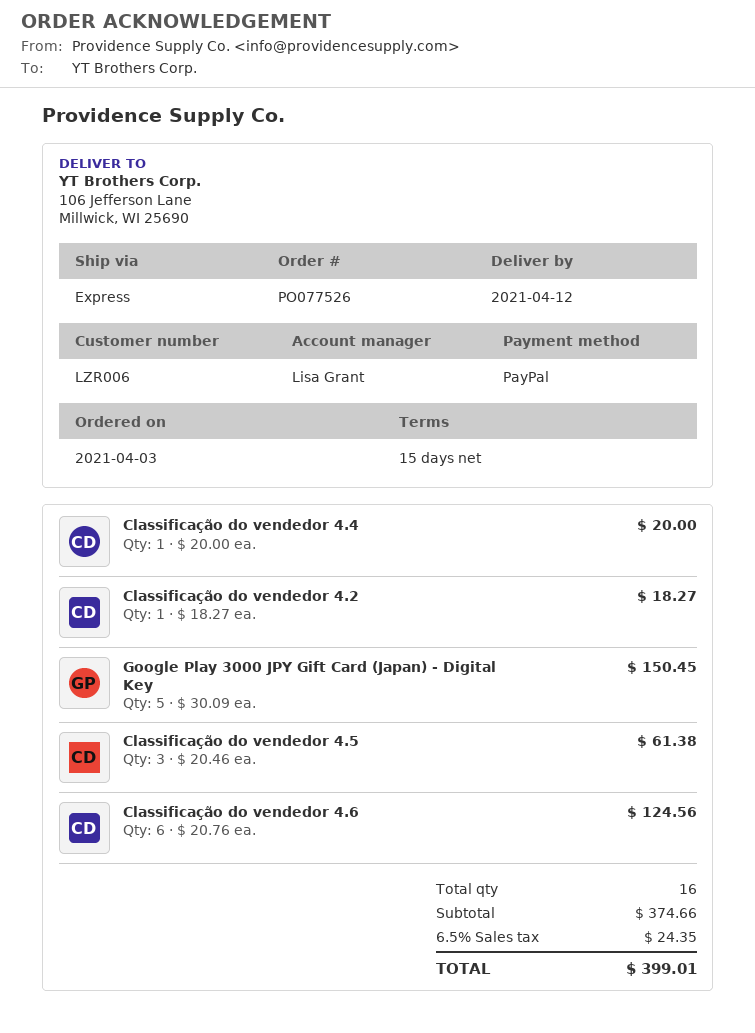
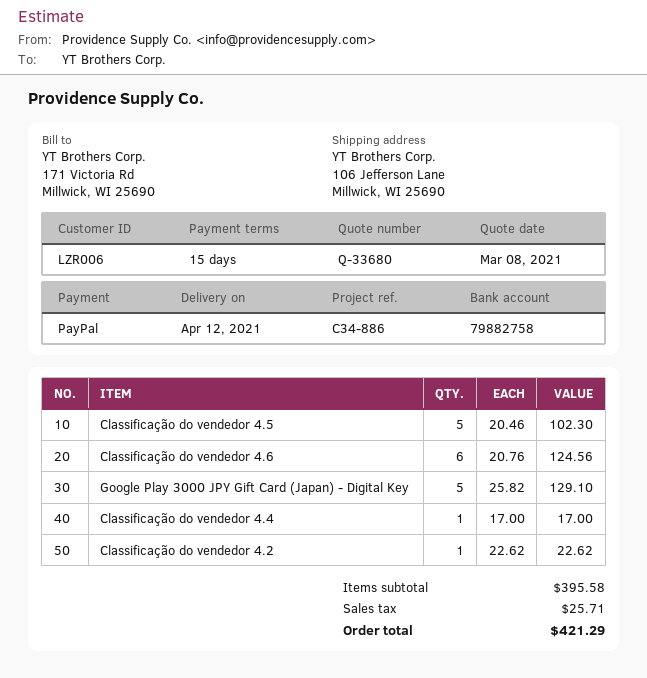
Classificação do vendedor 4.4: 1 x 20.00 = 20.00 -> 1 x 17.00 = 17.00
Classificação do vendedor 4.2: 1 x 18.27 = 18.27 -> 1 x 22.62 = 22.62
Google Play 3000 JPY Gift Card (Japan) - Digital Key: 5 x 30.09 = 150.45 -> 5 x 25.82 = 129.10
Classificação do vendedor 4.5: 3 x 20.46 = 61.38 -> 5 x 20.46 = 102.30
subtotal: 374.66 -> 395.58
tax: 24.35 -> 25.71
total: 399.01 -> 421.29

